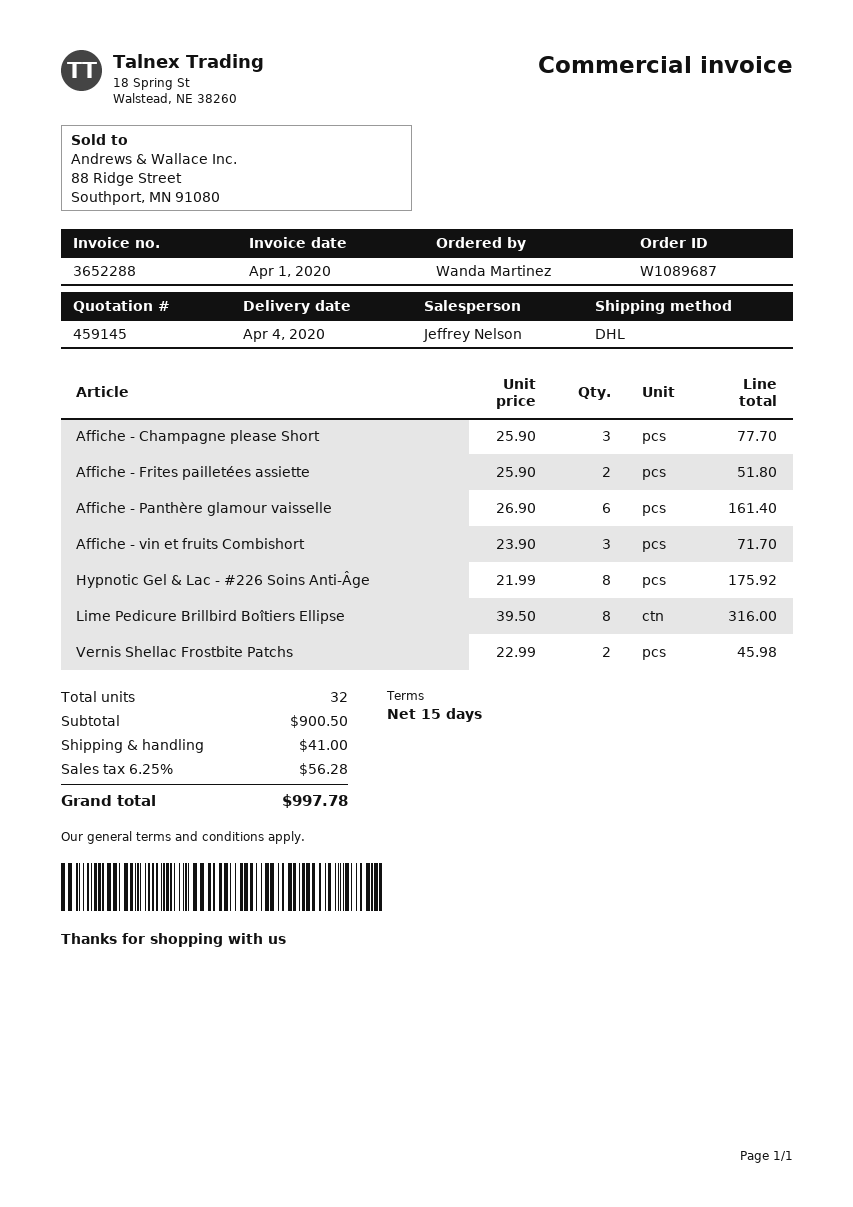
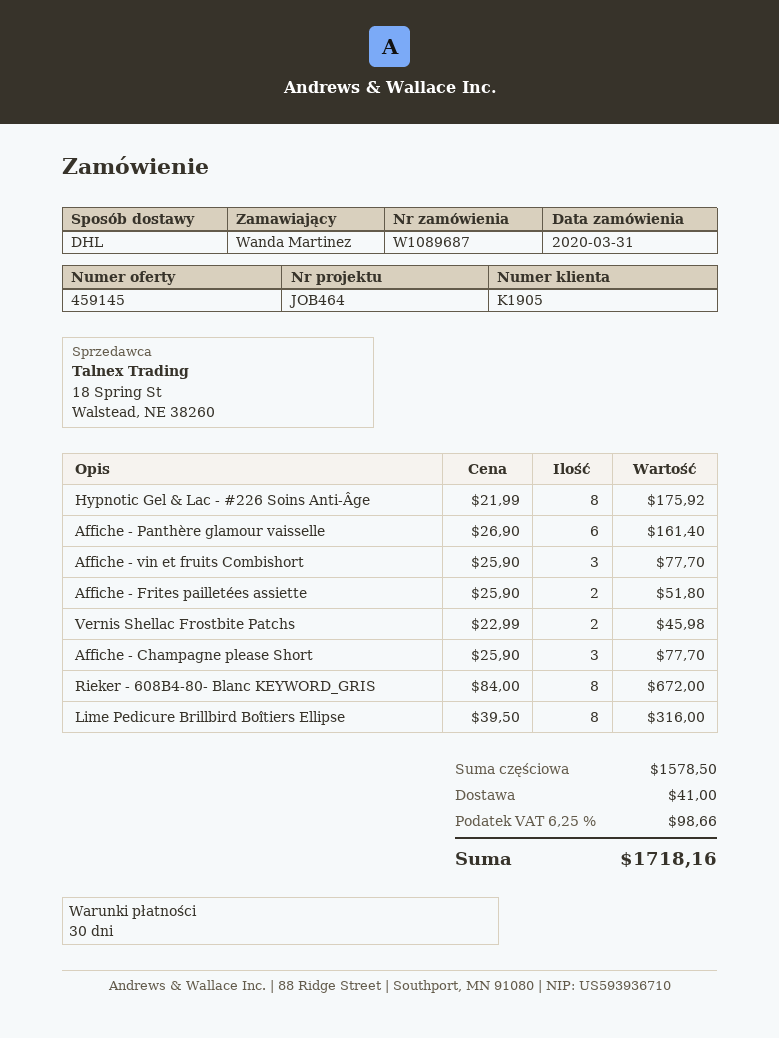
payment terms: 15 days -> 30 days
Affiche - vin et fruits Combishort: 3 x 23.90 = 71.70 -> 3 x 25.90 = 77.70
Rieker - 608B4-80- Blanc KEYWORD_GRIS: none -> 8 x 84.00 = 672.00
subtotal: 900.50 -> 1578.50
tax: 6.25% = 56.28 -> 6.25% = 98.66
total: 997.78 -> 1718.16

